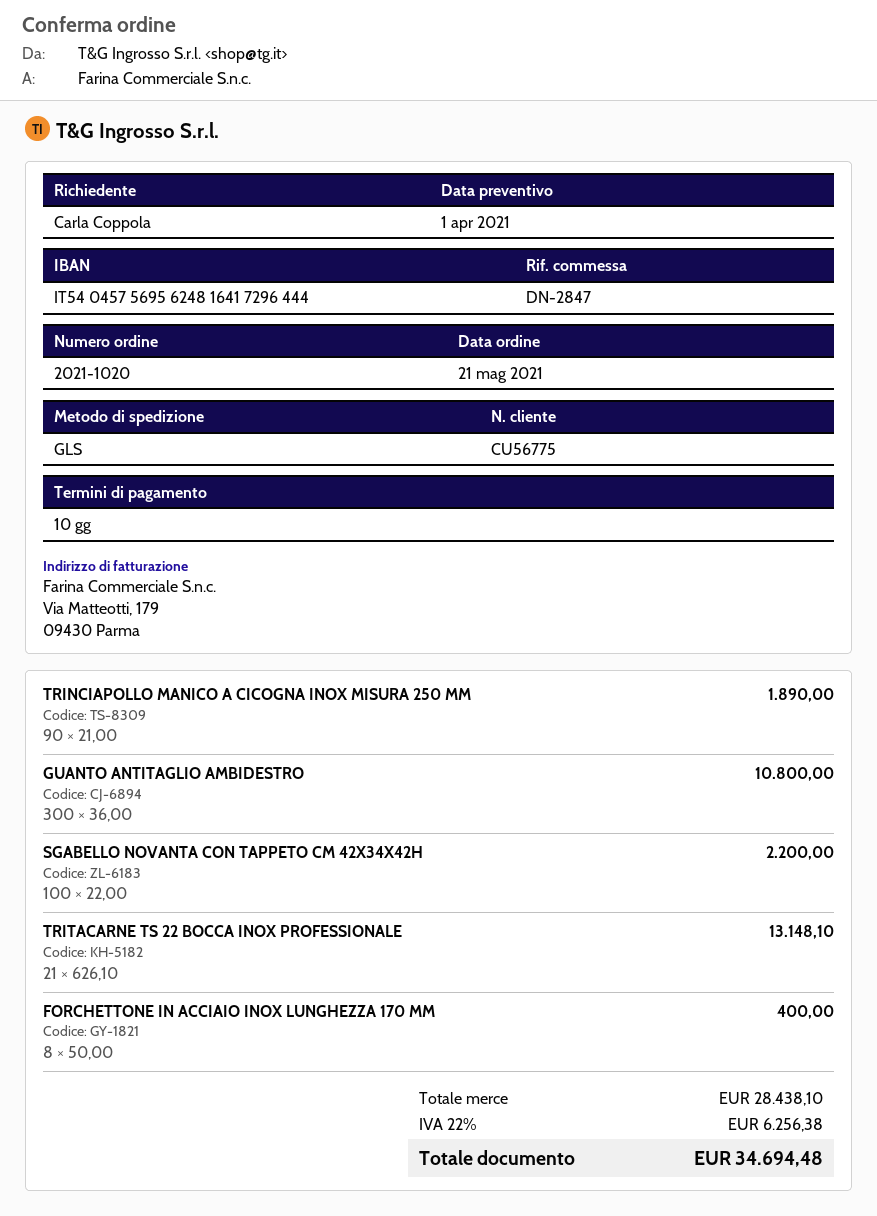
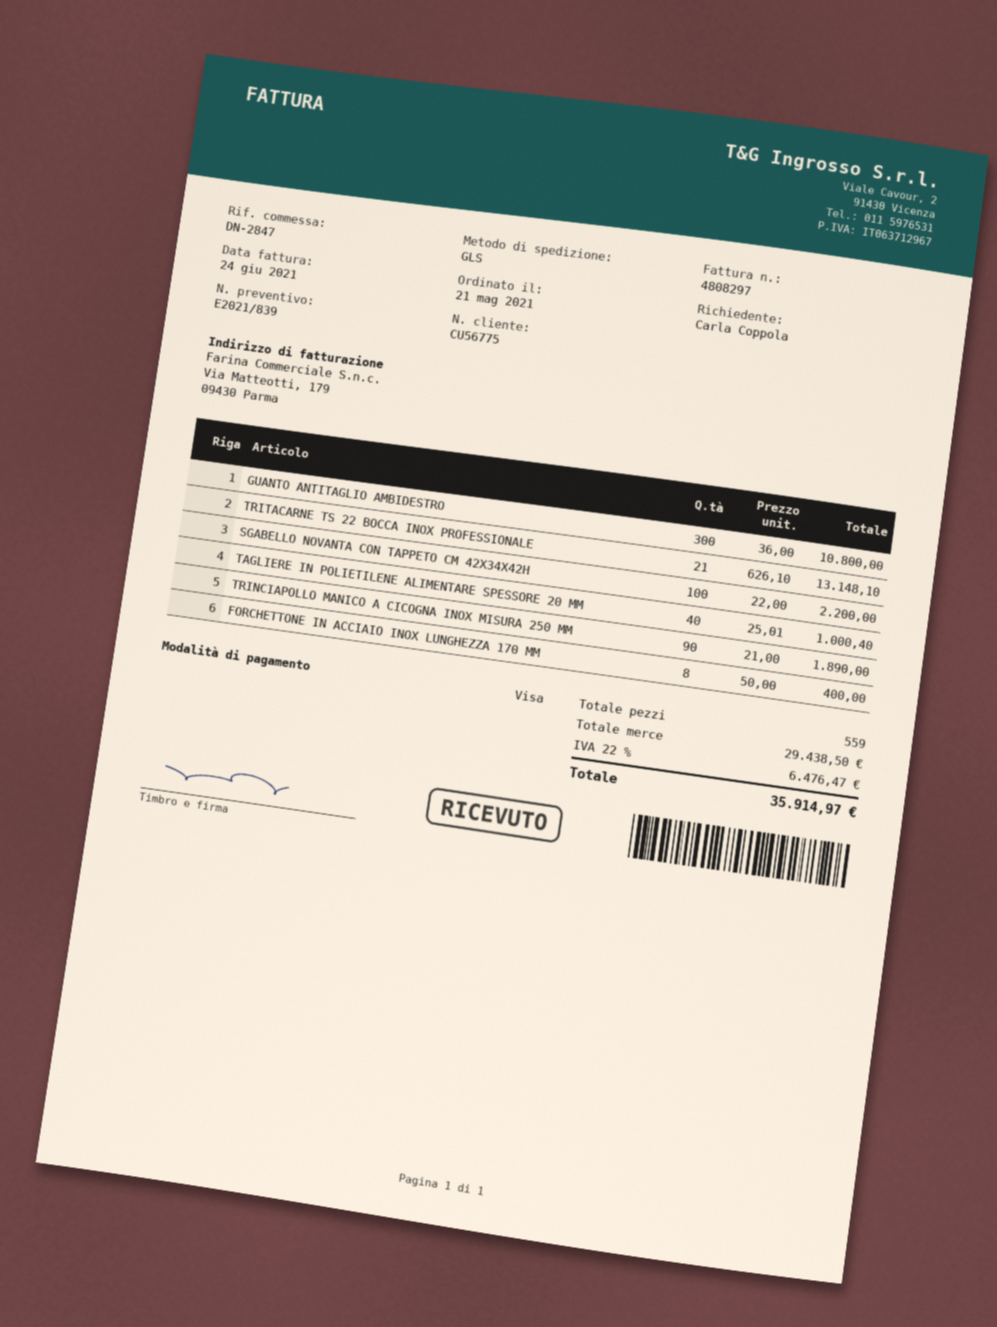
TAGLIERE IN POLIETILENE ALIMENTARE SPESSORE 20 MM: none -> 40 x 25.01 = 1000.40
subtotal: 28438.10 -> 29438.50
tax: 22% = 6256.38 -> 22% = 6476.47
total: 34694.48 -> 35914.97

